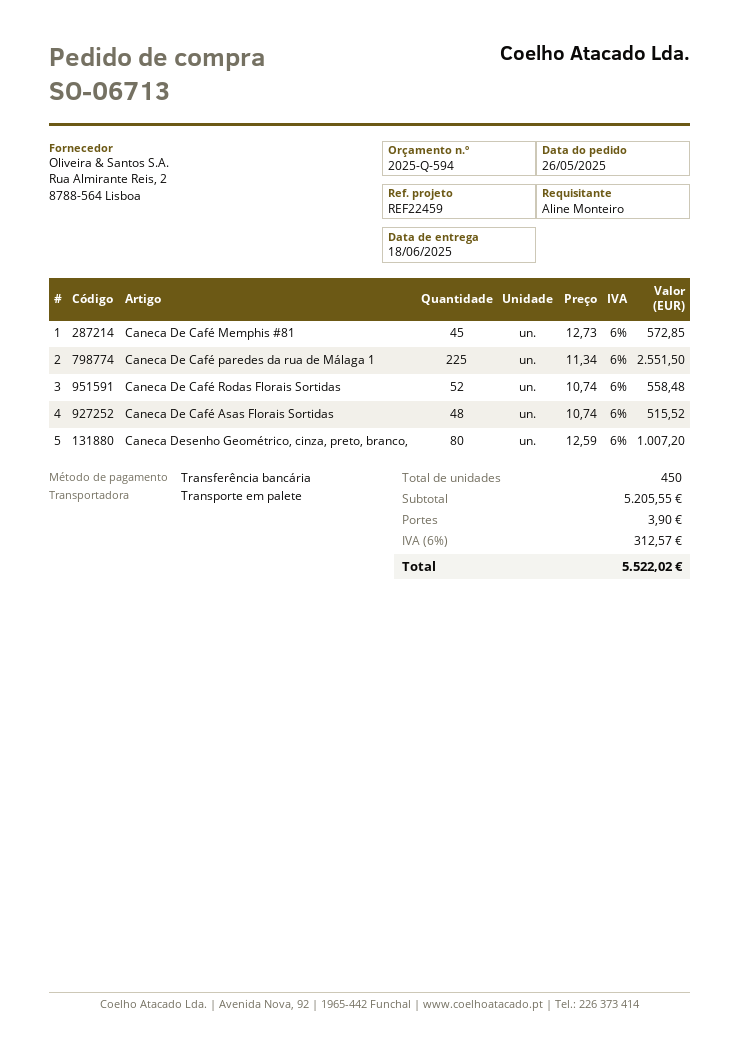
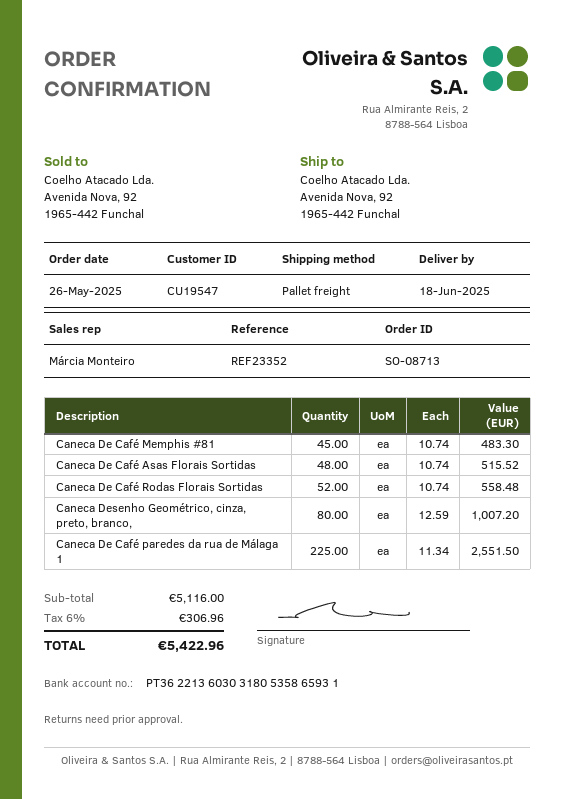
order number: SO-06713 -> SO-08713
reference: REF22459 -> REF23352
Caneca De Café Memphis #81: 45 x 12.73 = 572.85 -> 45 x 10.74 = 483.30
subtotal: 5205.55 -> 5116.00
shipping: 3.90 -> none
tax: 6% = 312.57 -> 6% = 306.96
total: 5522.02 -> 5422.96

